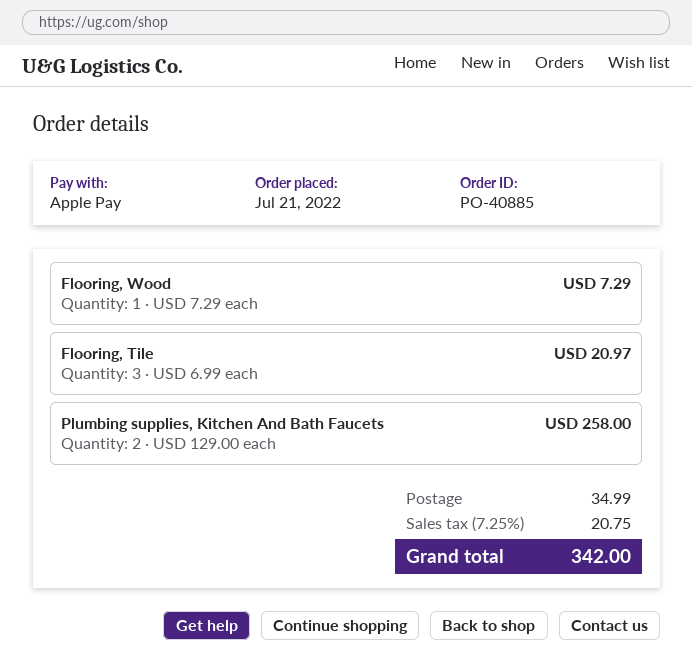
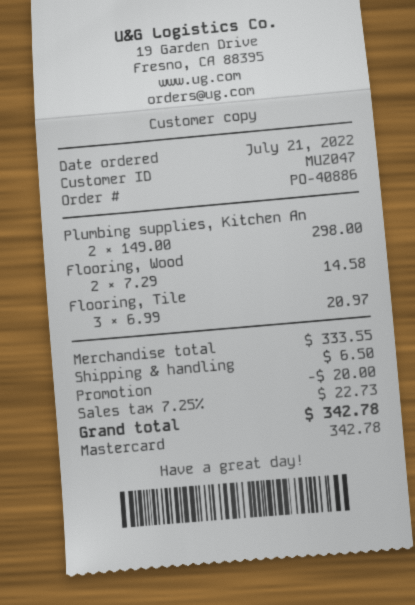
order number: PO-40885 -> PO-40886
payment method: Apple Pay -> Mastercard
Flooring, Wood: 1 x 7.29 = 7.29 -> 2 x 7.29 = 14.58
Plumbing supplies, Kitchen And Bath Faucets: 2 x 129.00 = 258.00 -> 2 x 149.00 = 298.00
discount: none -> 20.00
shipping: 34.99 -> 6.50
tax: 7.25% = 20.75 -> 7.25% = 22.73
total: 342.00 -> 342.78

